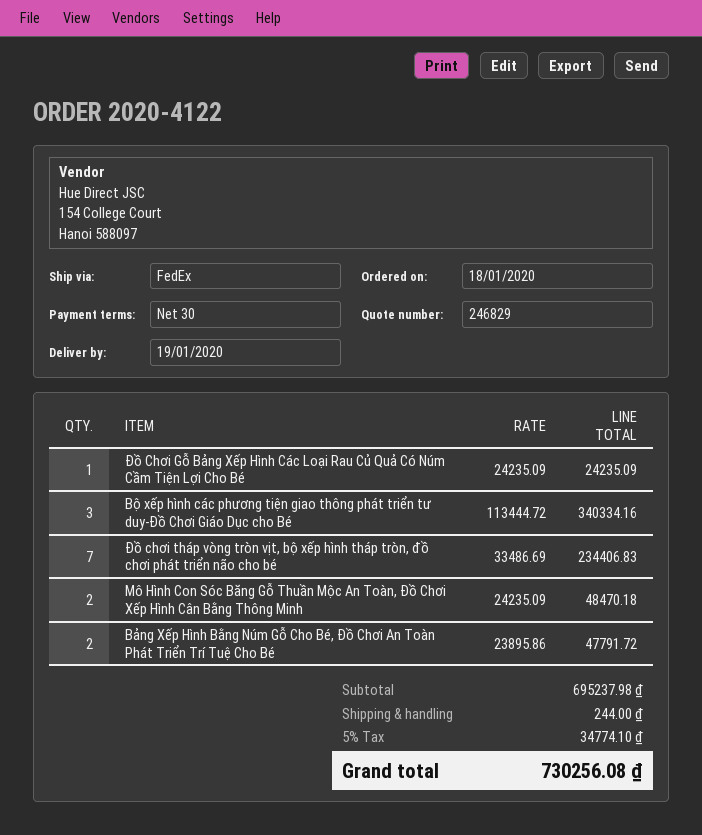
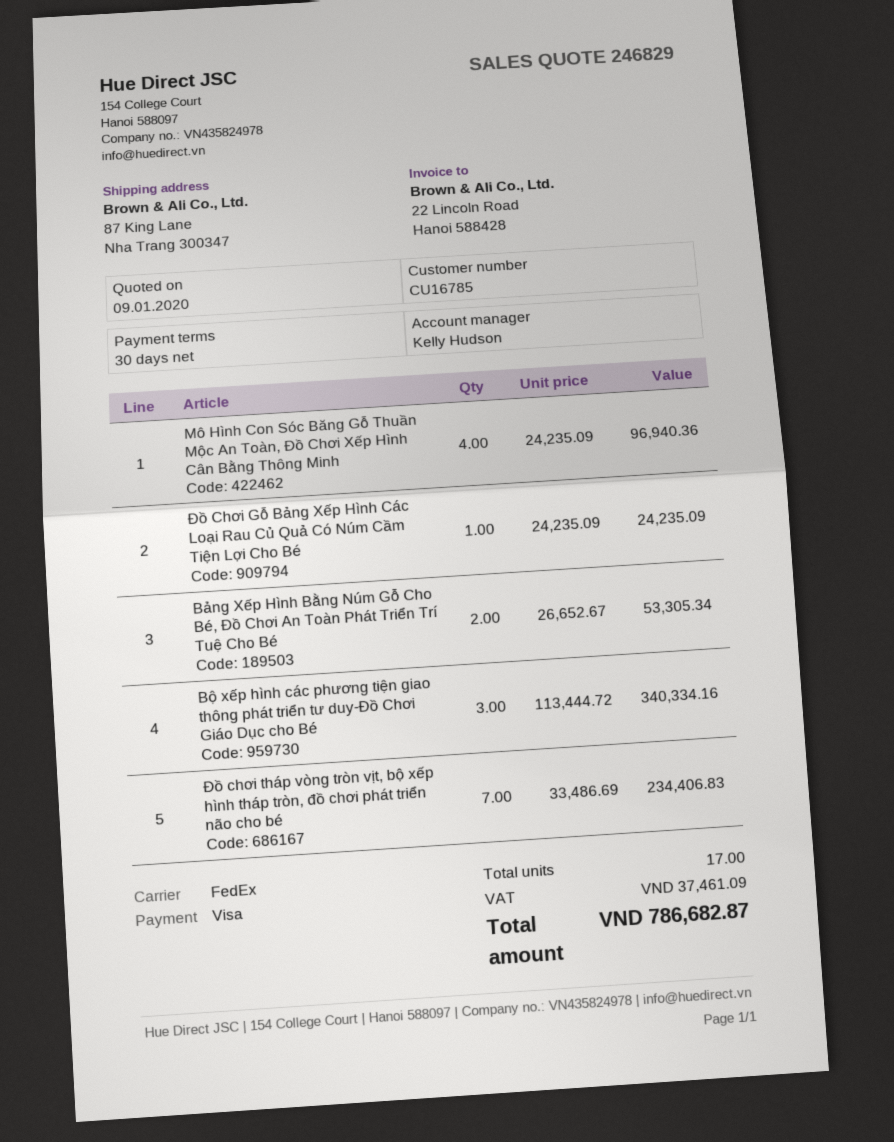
Mô Hình Con Sóc Băng Gỗ Thuần Mộc An Toàn, Đồ Chơi Xếp Hình Cân Bằng Thông Minh: 2 x 24235.09 = 48470.18 -> 4 x 24235.09 = 96940.36
Bảng Xếp Hình Bằng Núm Gỗ Cho Bé, Đồ Chơi An Toàn Phát Triển Trí Tuệ Cho Bé: 2 x 23895.86 = 47791.72 -> 2 x 26652.67 = 53305.34
shipping: 244.00 -> none
tax: 34774.10 -> 37461.09
total: 730256.08 -> 786682.87

